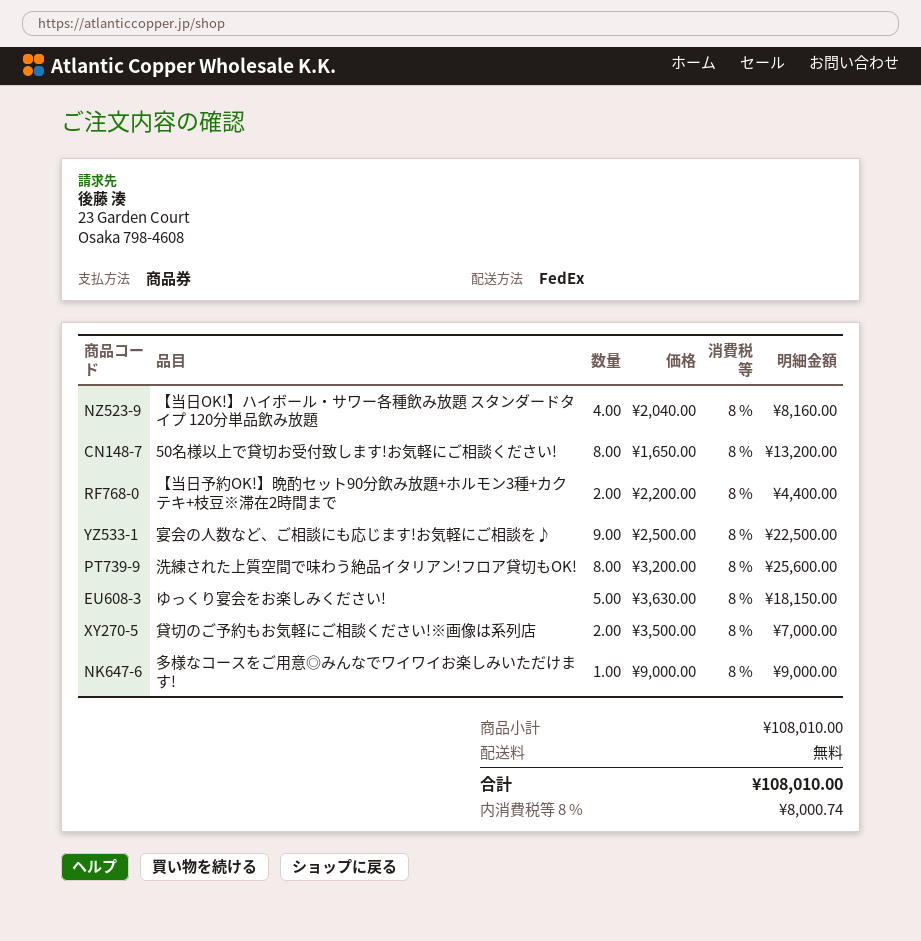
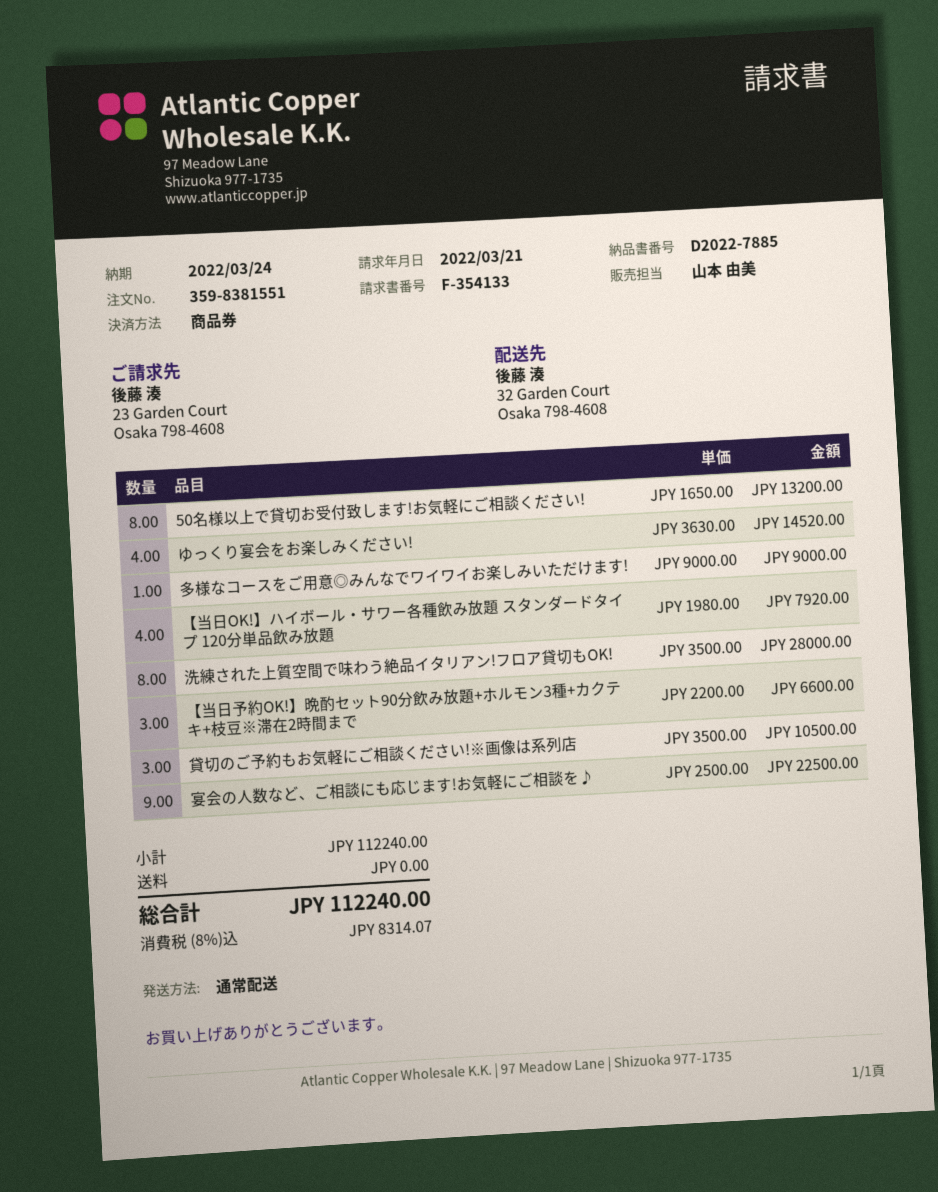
shipping method: FedEx -> standard
【当日OK!】ハイボール・サワー各種飲み放題 スタンダードタイプ 120分単品飲み放題: 4 x 2040.00 = 8160.00 -> 4 x 1980.00 = 7920.00
【当日予約OK!】晩酌セット90分飲み放題+ホルモン3種+カクテキ+枝豆※滞在2時間まで: 2 x 2200.00 = 4400.00 -> 3 x 2200.00 = 6600.00
洗練された上質空間で味わう絶品イタリアン!フロア貸切もOK!: 8 x 3200.00 = 25600.00 -> 8 x 3500.00 = 28000.00
ゆっくり宴会をお楽しみください!: 5 x 3630.00 = 18150.00 -> 4 x 3630.00 = 14520.00
貸切のご予約もお気軽にご相談ください!※画像は系列店: 2 x 3500.00 = 7000.00 -> 3 x 3500.00 = 10500.00
subtotal: 108010.00 -> 112240.00
tax: 8% = 8000.74 -> 8% = 8314.07
total: 108010.00 -> 112240.00

